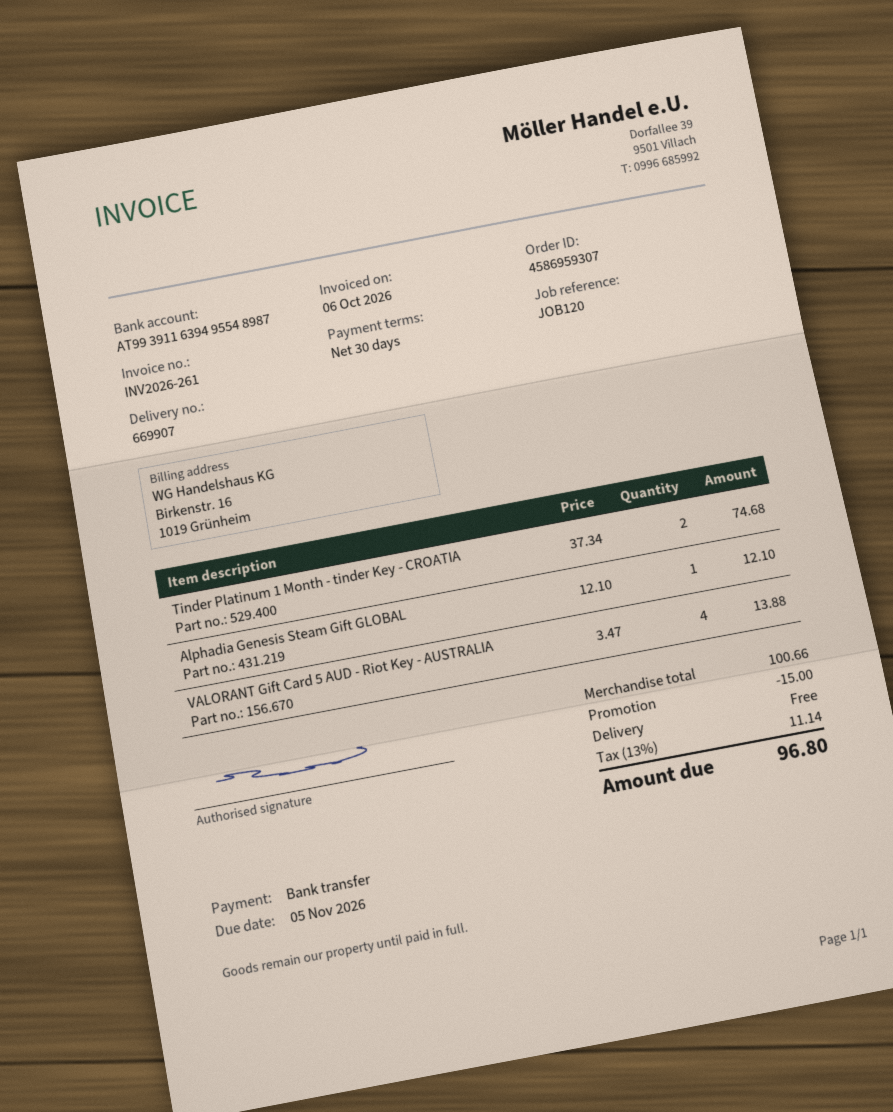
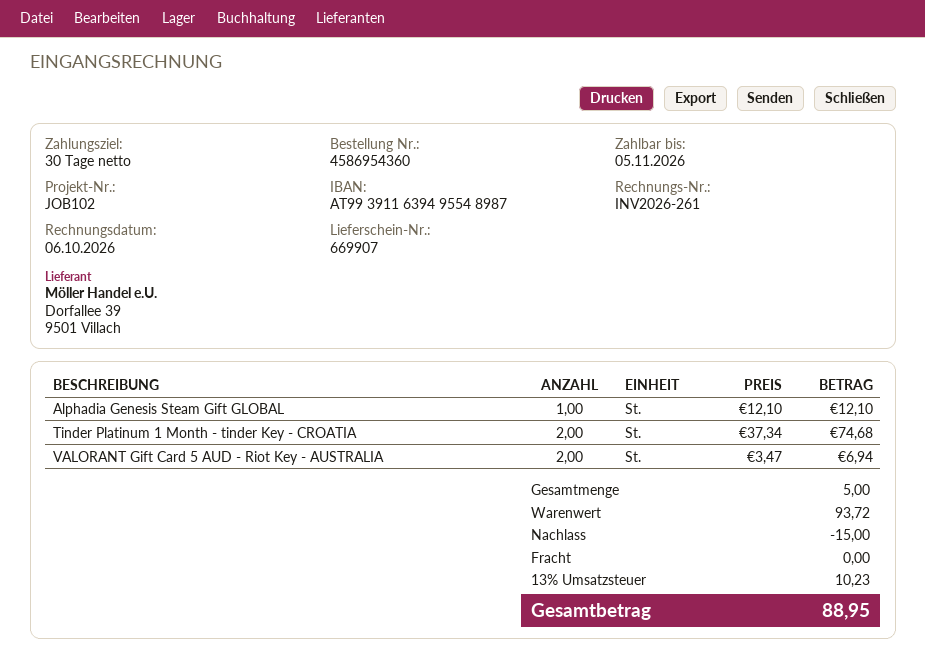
order number: 4586959307 -> 4586954360
reference: JOB120 -> JOB102
VALORANT Gift Card 5 AUD - Riot Key - AUSTRALIA: 4 x 3.47 = 13.88 -> 2 x 3.47 = 6.94
subtotal: 100.66 -> 93.72
tax: 13% = 11.14 -> 13% = 10.23
total: 96.80 -> 88.95

